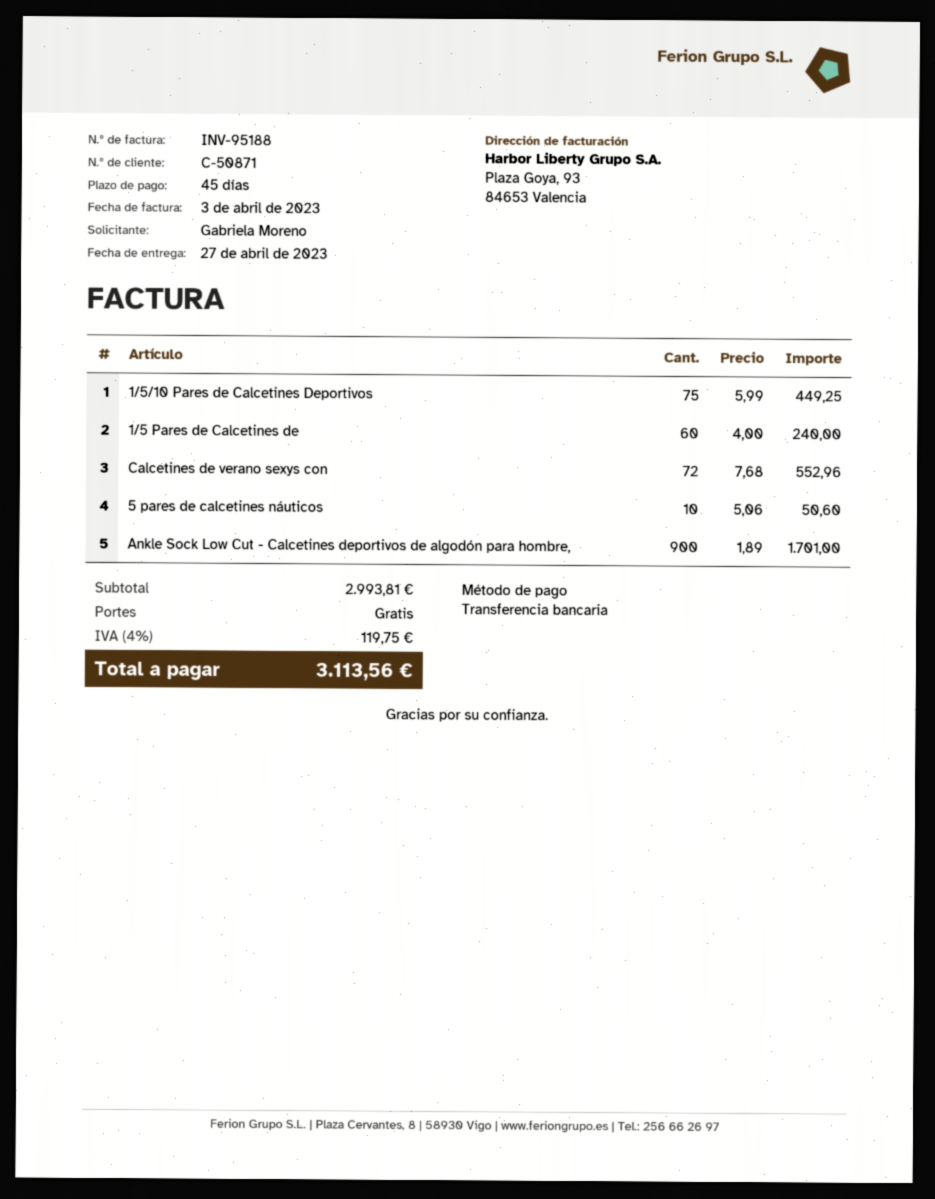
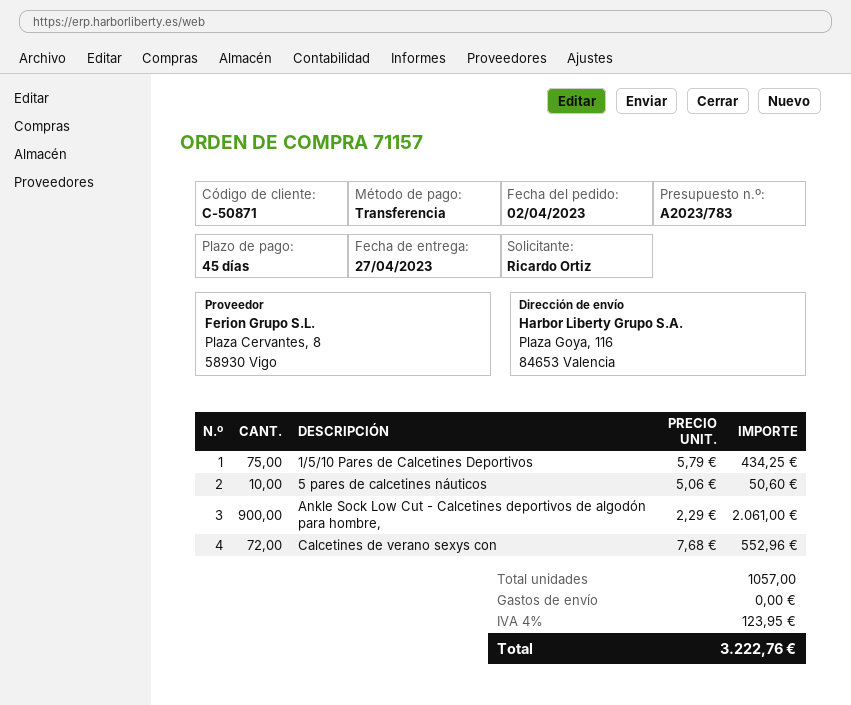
ordered by: Gabriela Moreno -> Ricardo Ortiz
1/5/10 Pares de Calcetines Deportivos: 75 x 5.99 = 449.25 -> 75 x 5.79 = 434.25
1/5 Pares de Calcetines de: 60 x 4.00 = 240.00 -> none
Ankle Sock Low Cut - Calcetines deportivos de algodón para hombre,: 900 x 1.89 = 1701.00 -> 900 x 2.29 = 2061.00
tax: 4% = 119.75 -> 4% = 123.95
total: 3113.56 -> 3222.76

